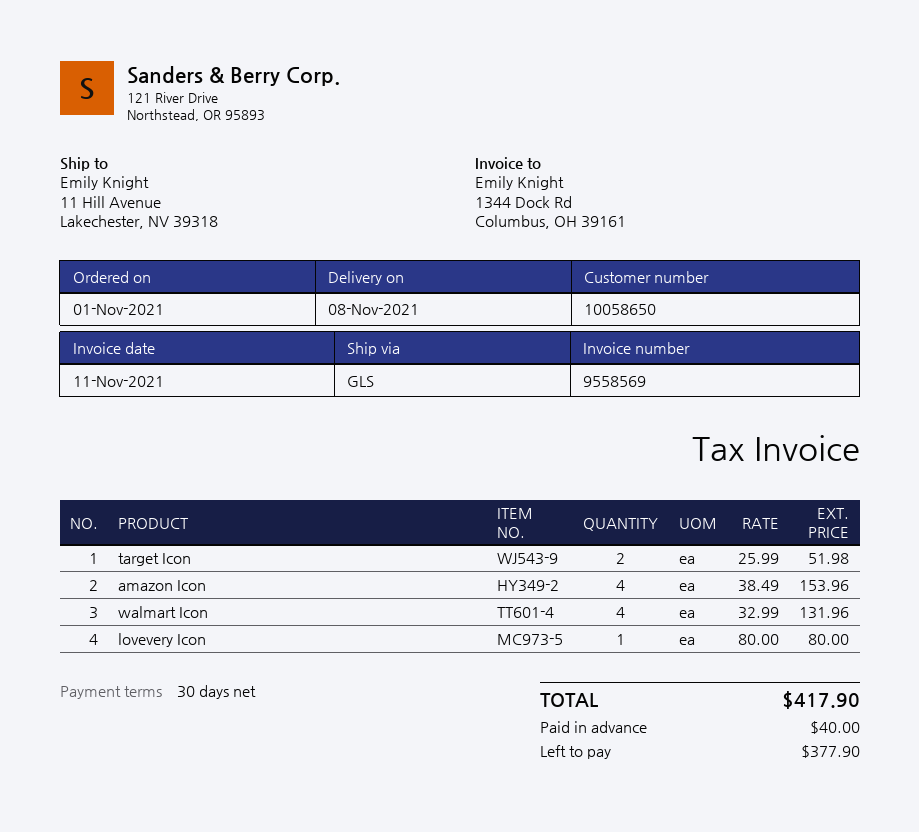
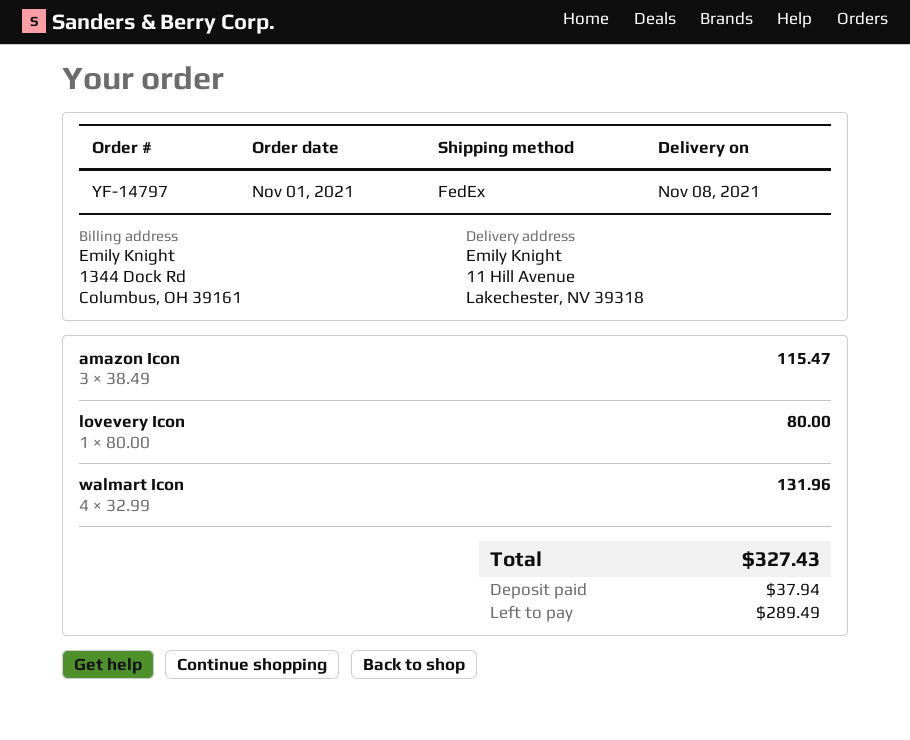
shipping method: GLS -> FedEx
target Icon: 2 x 25.99 = 51.98 -> none
amazon Icon: 4 x 38.49 = 153.96 -> 3 x 38.49 = 115.47
total: 417.90 -> 327.43
deposit: 40.00 -> 37.94
balance: 377.90 -> 289.49

